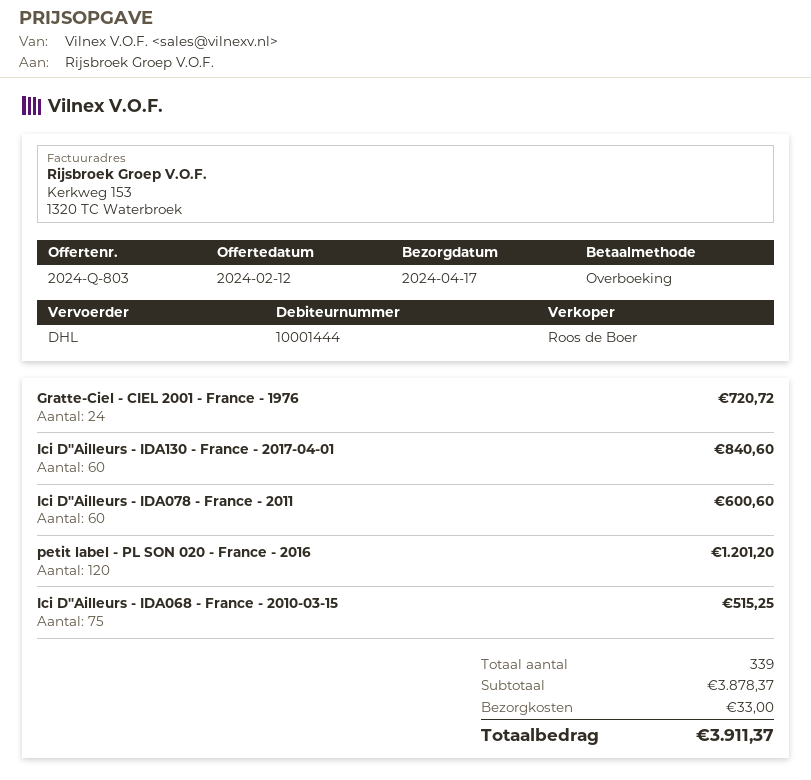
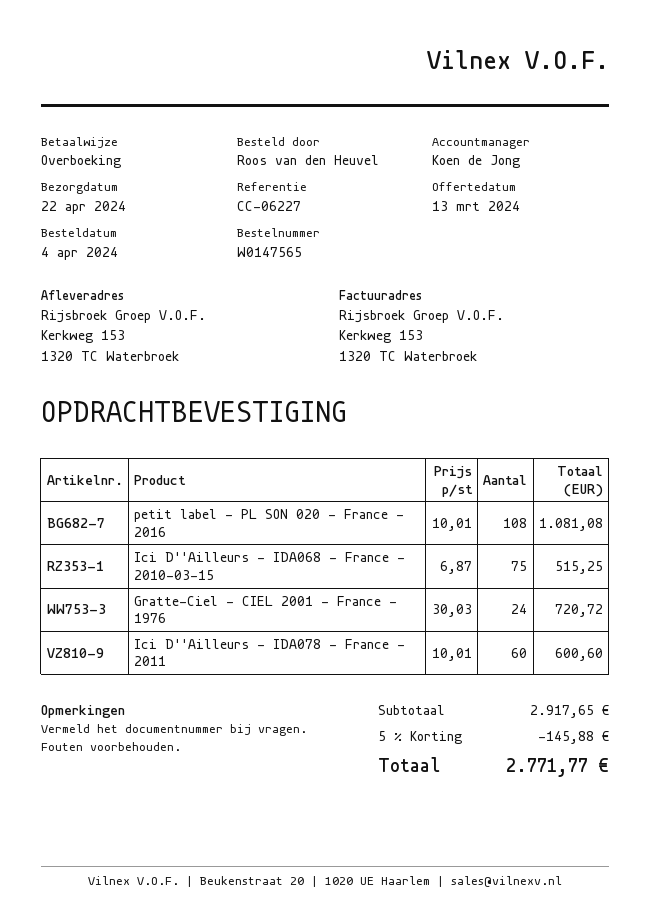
quote date: 2024-02-12 -> 2024-03-13
delivery date: 2024-04-17 -> 2024-04-22
sales rep: Roos de Boer -> Koen de Jong
Ici D''Ailleurs - IDA130 - France - 2017-04-01: 60 for 840.60 -> none
petit label - PL SON 020 - France - 2016: 120 for 1201.20 -> 108 for 1081.08
subtotal: 3878.37 -> 2917.65
discount: none -> 5% = 145.88
shipping: 33.00 -> none
total: 3911.37 -> 2771.77

